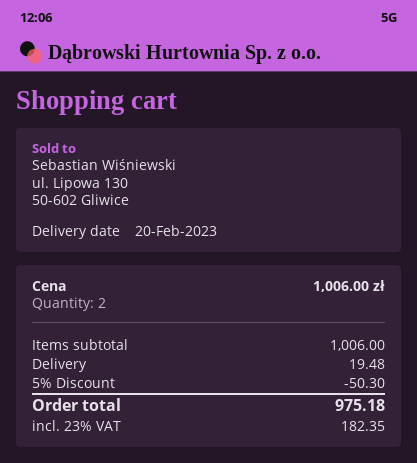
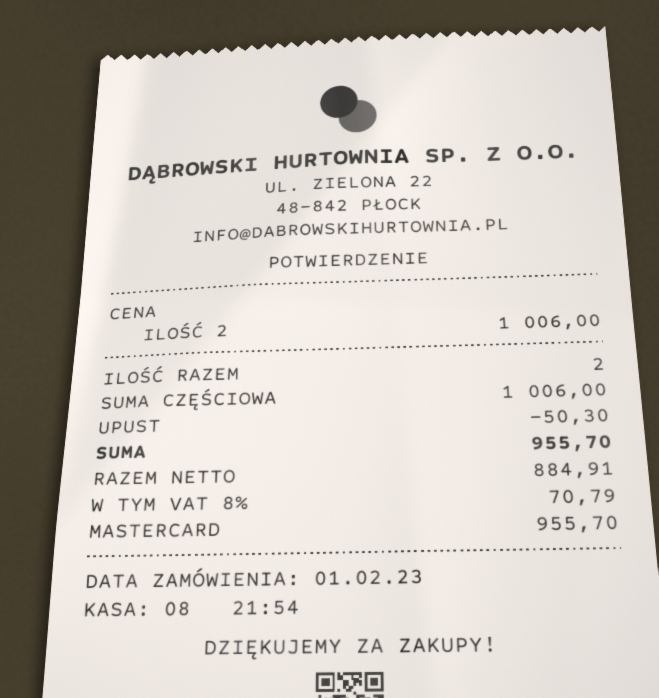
shipping: 19.48 -> none
tax: 23% = 182.35 -> 8% = 70.79
total: 975.18 -> 955.70

